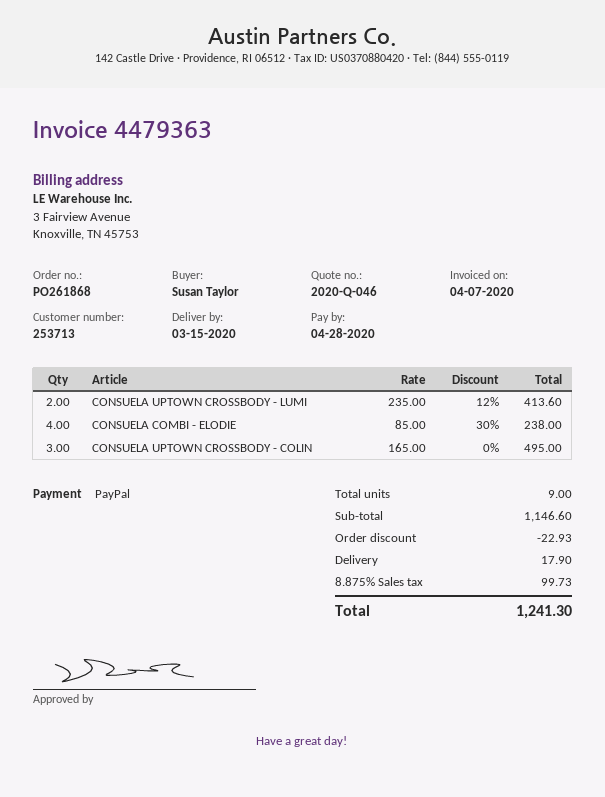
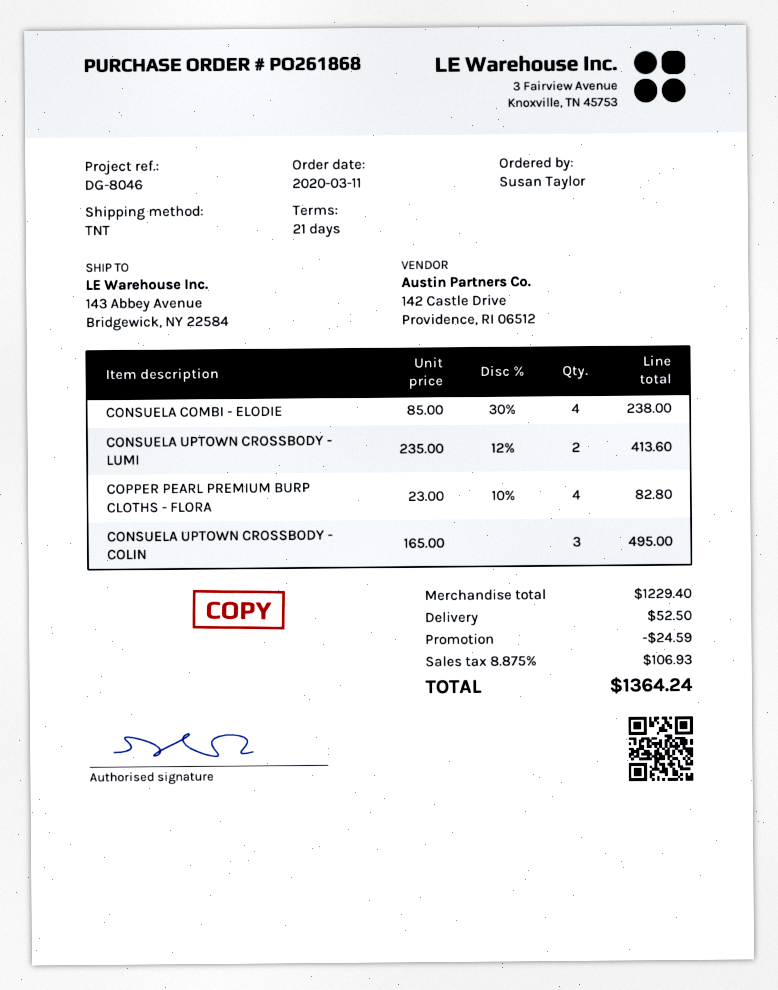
COPPER PEARL PREMIUM BURP CLOTHS - FLORA: none -> 4 x 23.00 - 10% = 82.80
subtotal: 1146.60 -> 1229.40
discount: 22.93 -> 24.59
shipping: 17.90 -> 52.50
tax: 8.875% = 99.73 -> 8.875% = 106.93
total: 1241.30 -> 1364.24

